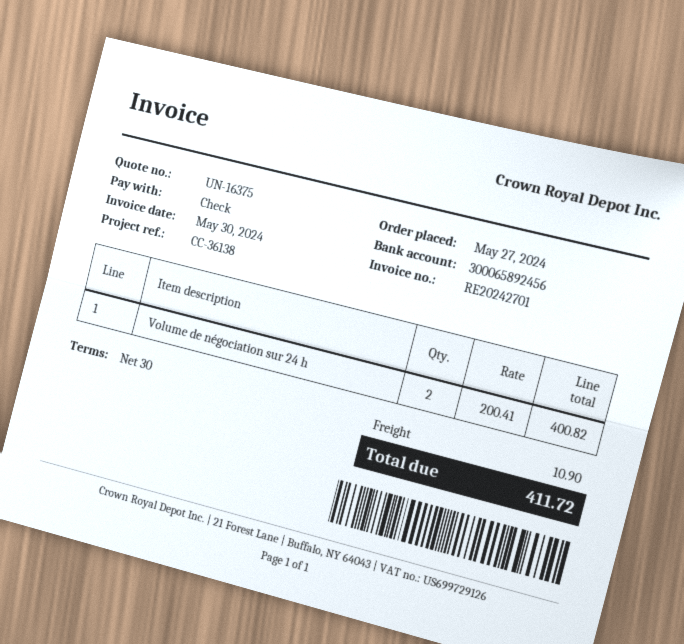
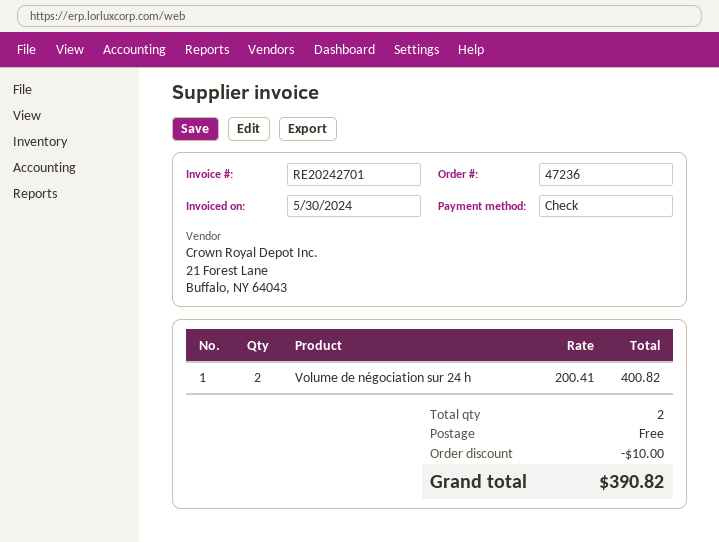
discount: none -> 10.00
shipping: 10.90 -> 0.00
total: 411.72 -> 390.82

